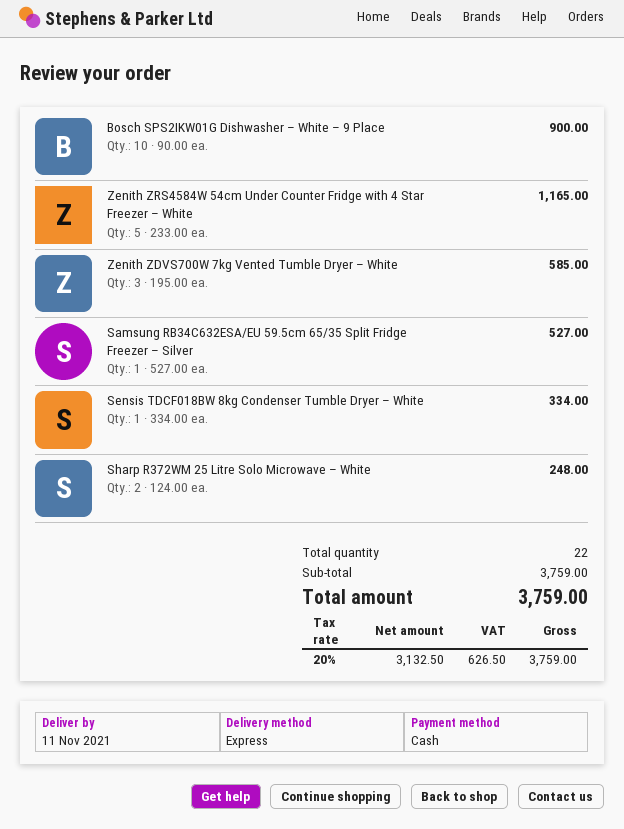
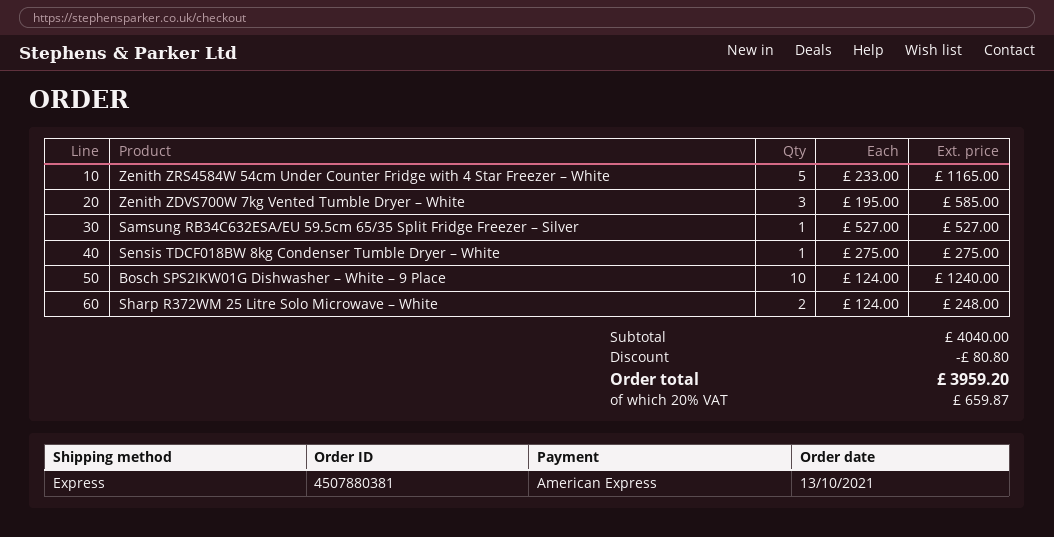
payment method: cash -> American Express
Bosch SPS2IKW01G Dishwasher – White – 9 Place: 10 x 90.00 = 900.00 -> 10 x 124.00 = 1240.00
Sensis TDCF018BW 8kg Condenser Tumble Dryer – White: 1 x 334.00 = 334.00 -> 1 x 275.00 = 275.00
subtotal: 3759.00 -> 4040.00
discount: none -> 80.80
tax: 20% = 626.50 -> 20% = 659.87
total: 3759.00 -> 3959.20

